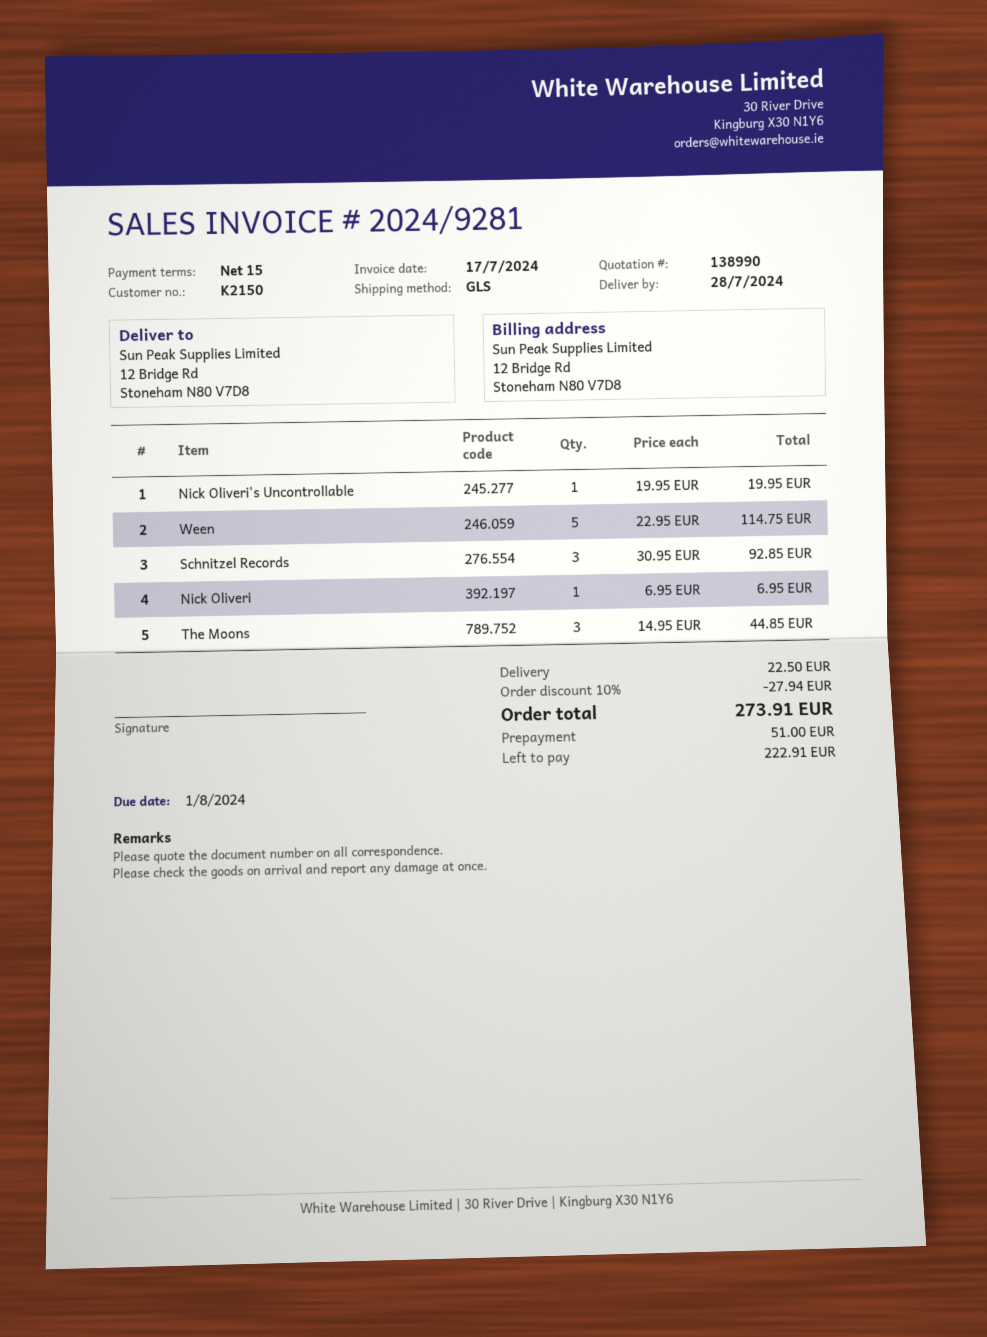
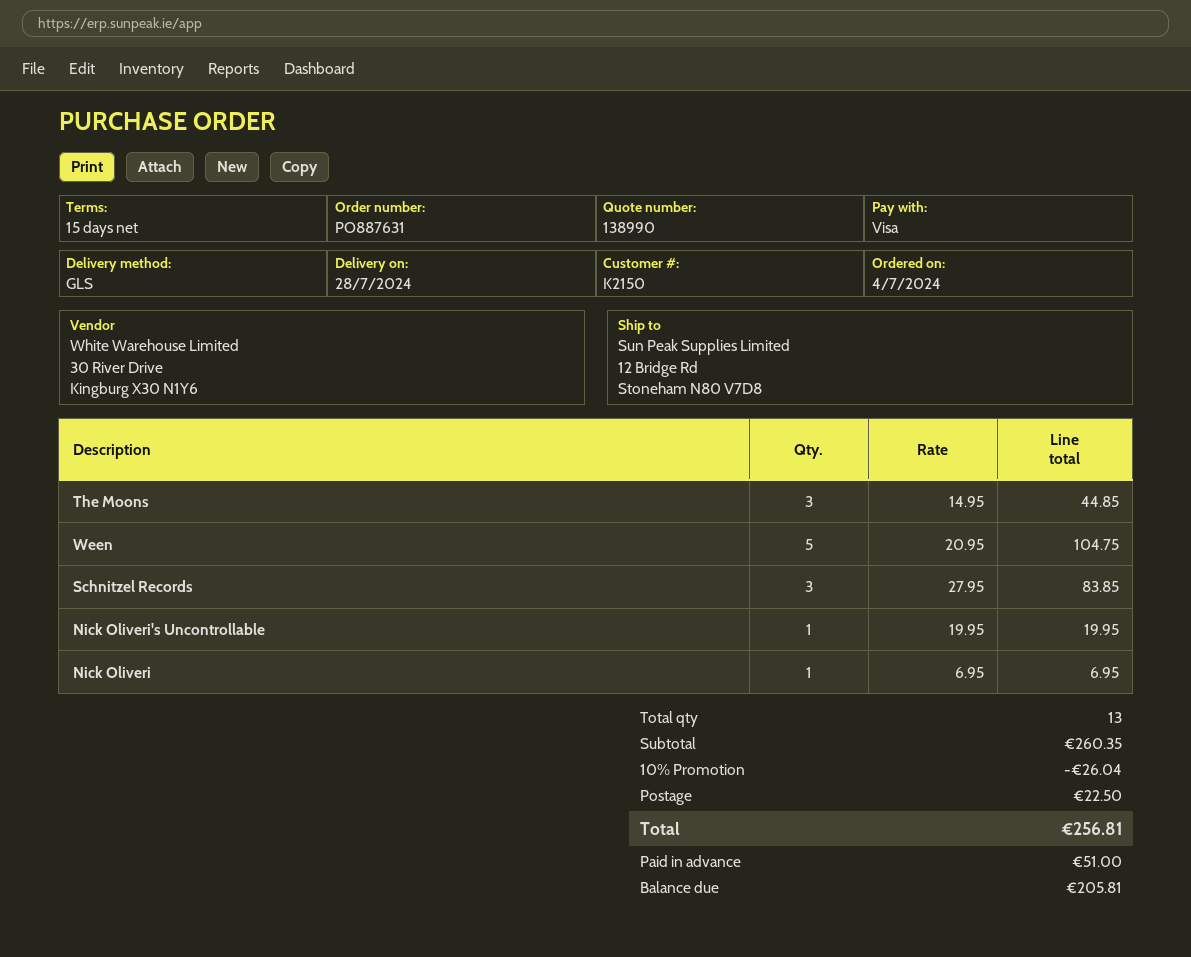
Ween: 5 x 22.95 = 114.75 -> 5 x 20.95 = 104.75
Schnitzel Records: 3 x 30.95 = 92.85 -> 3 x 27.95 = 83.85
discount: 10% = 27.94 -> 10% = 26.04
total: 273.91 -> 256.81
balance: 222.91 -> 205.81

